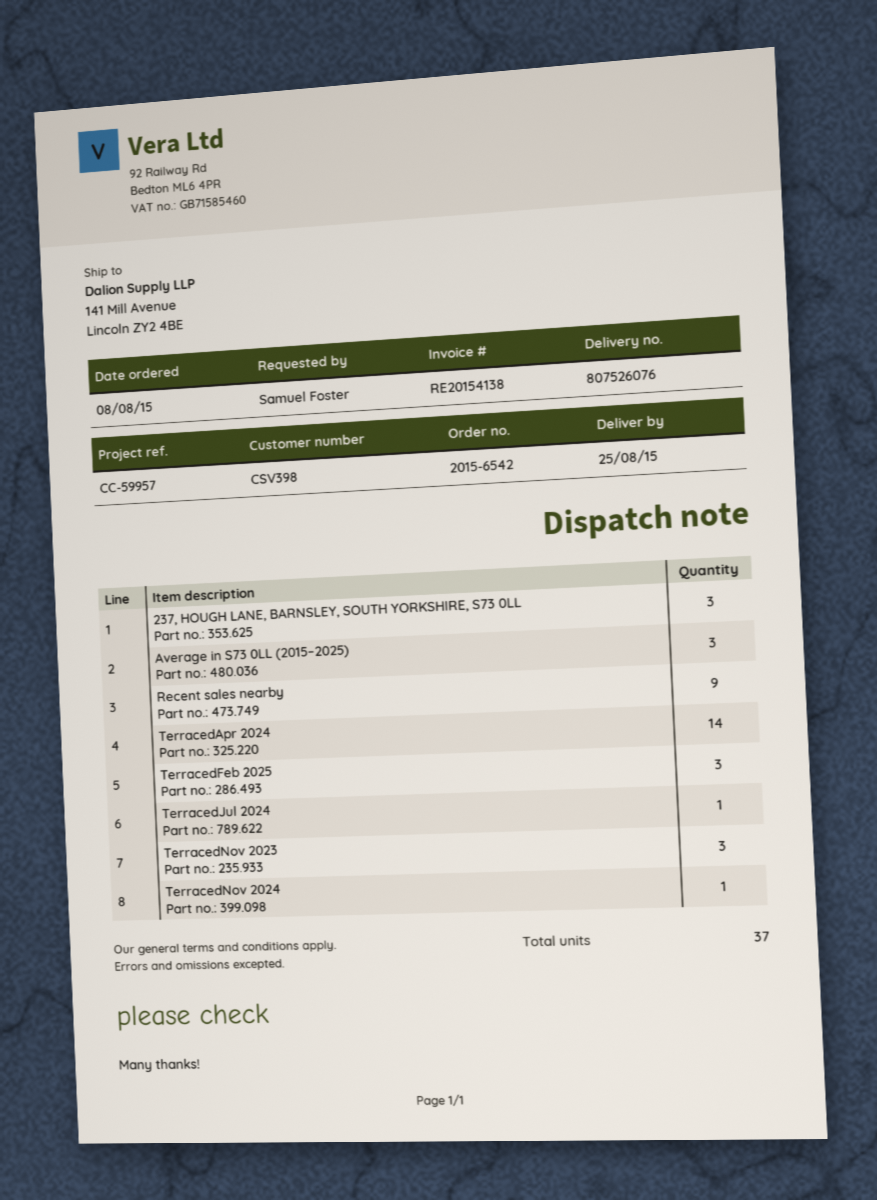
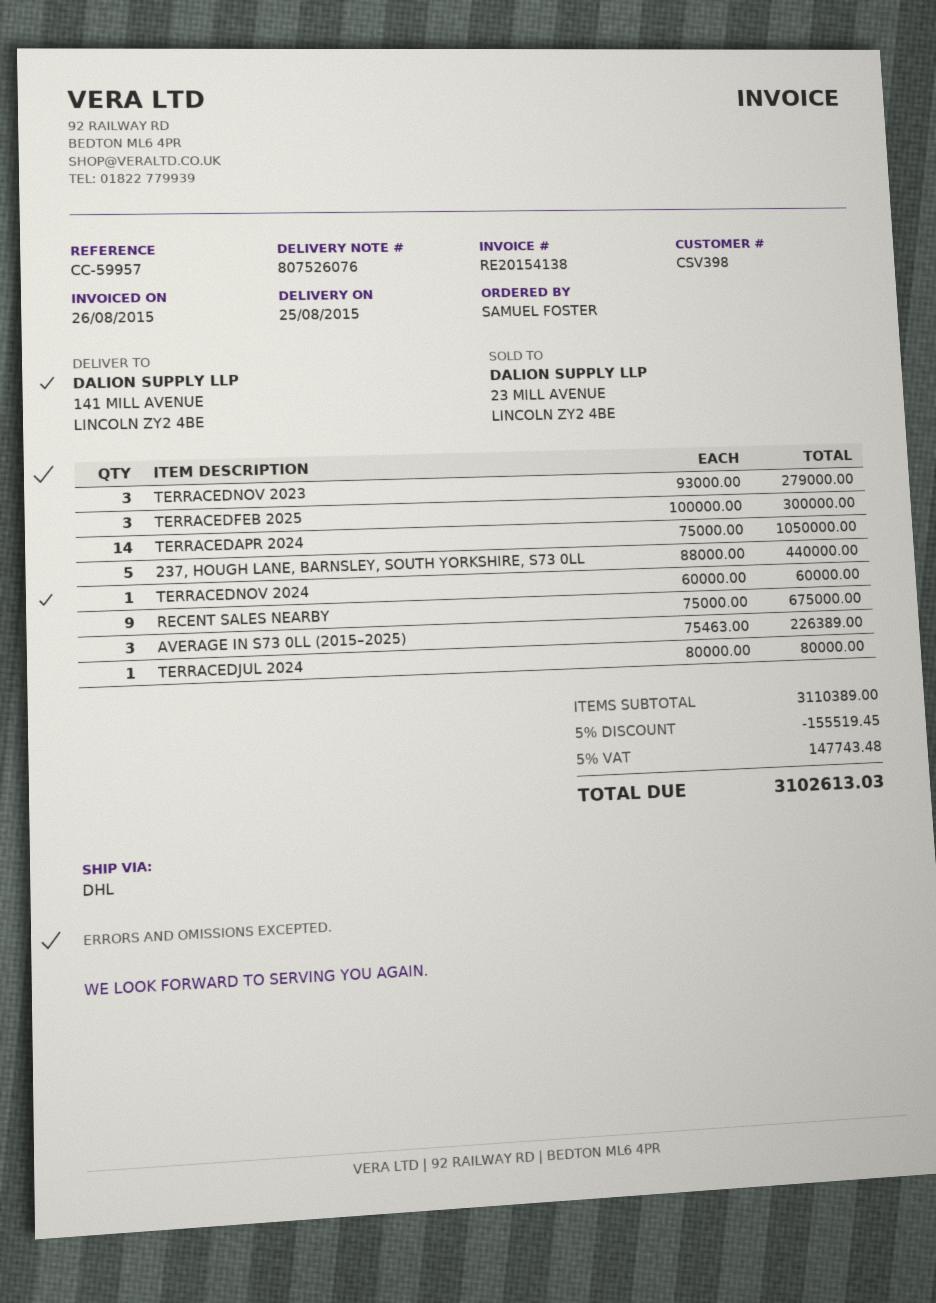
237, HOUGH LANE, BARNSLEY, SOUTH YORKSHIRE, S73 0LL: 3 -> 5

